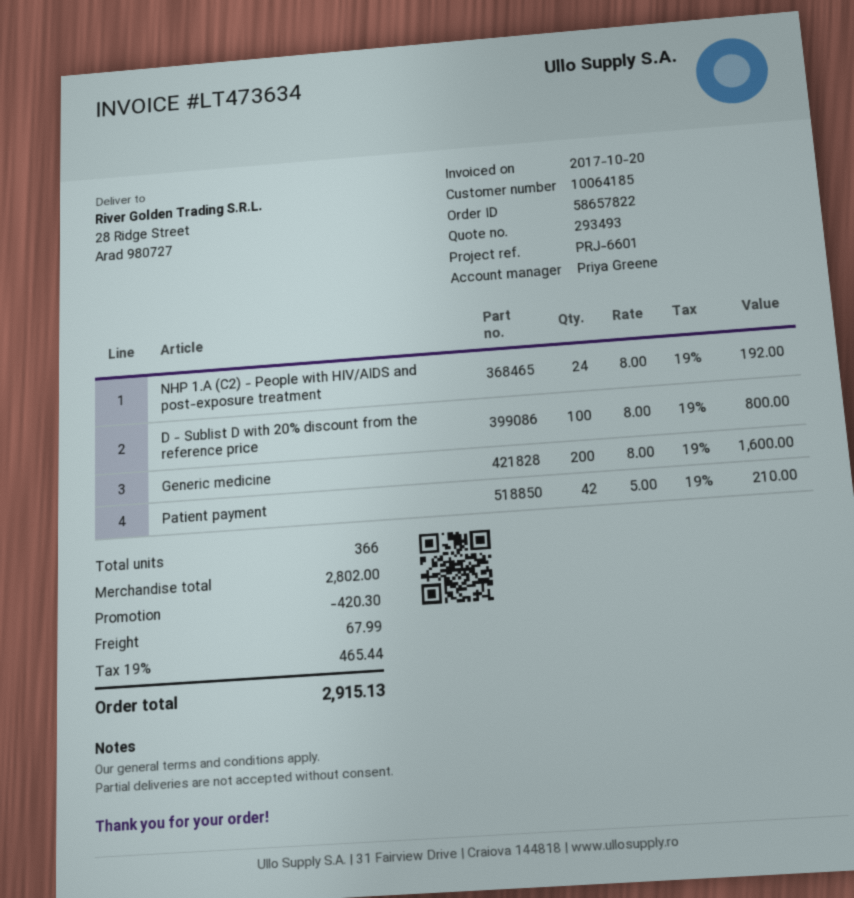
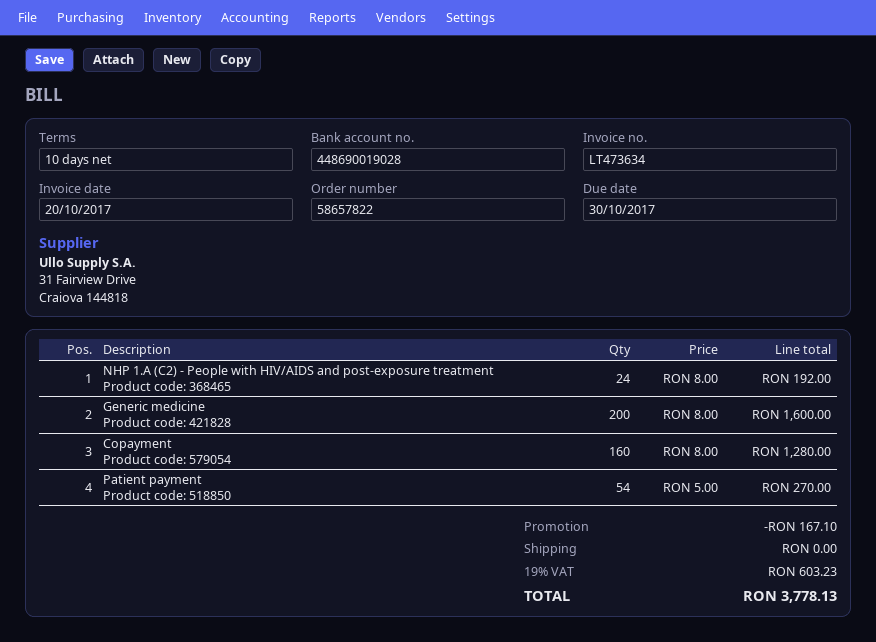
D - Sublist D with 20% discount from the reference price: 100 x 8.00 = 800.00 -> none
Patient payment: 42 x 5.00 = 210.00 -> 54 x 5.00 = 270.00
Copayment: none -> 160 x 8.00 = 1280.00
discount: 420.30 -> 167.10
shipping: 67.99 -> 0.00
tax: 19% = 465.44 -> 19% = 603.23
total: 2915.13 -> 3778.13

